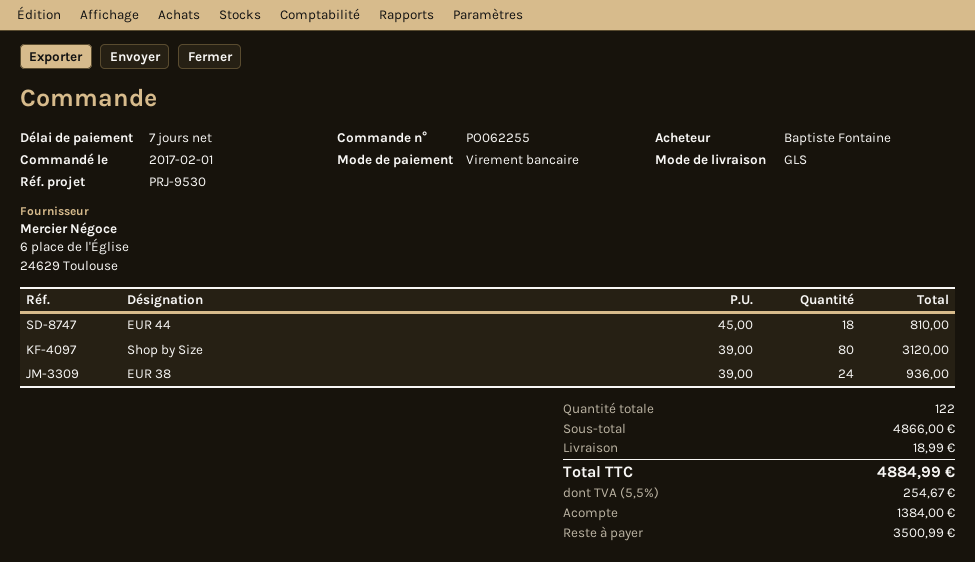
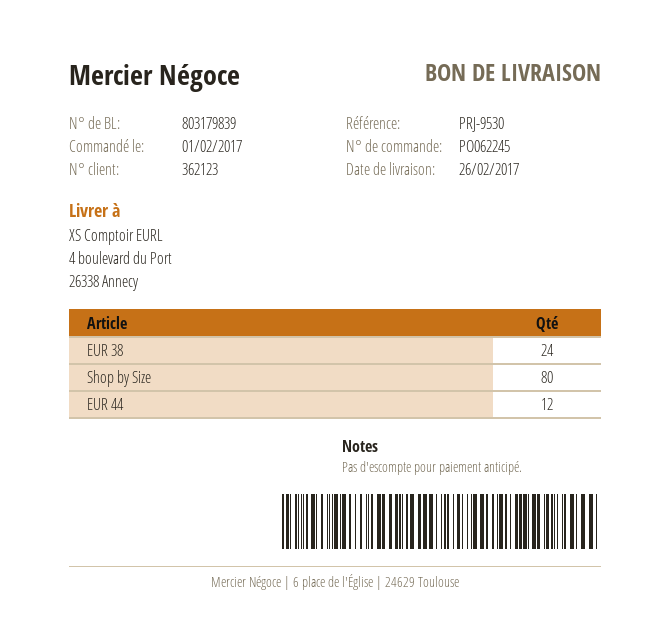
order number: PO062255 -> PO062245
EUR 44: 18 -> 12

